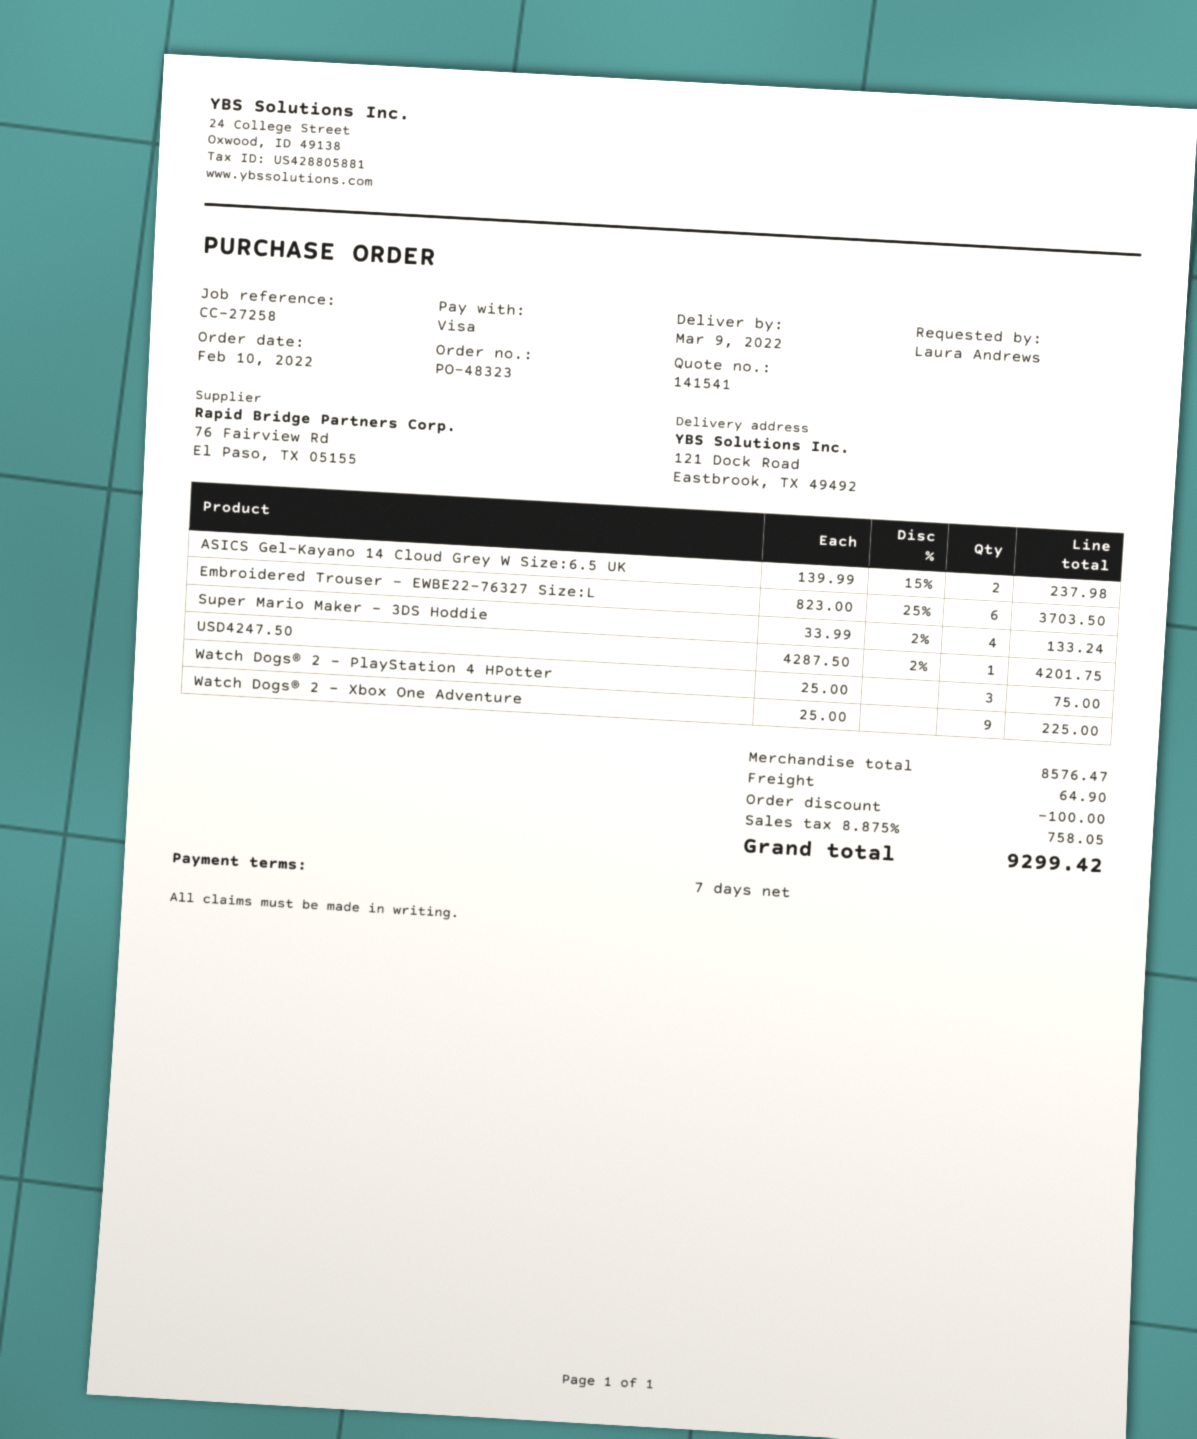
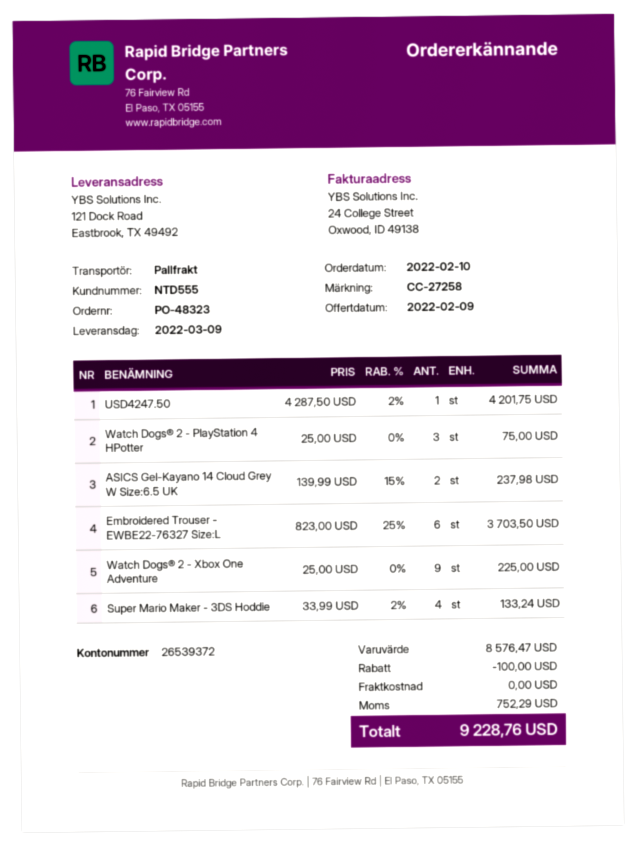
shipping: 64.90 -> 0.00
tax: 758.05 -> 752.29
total: 9299.42 -> 9228.76

